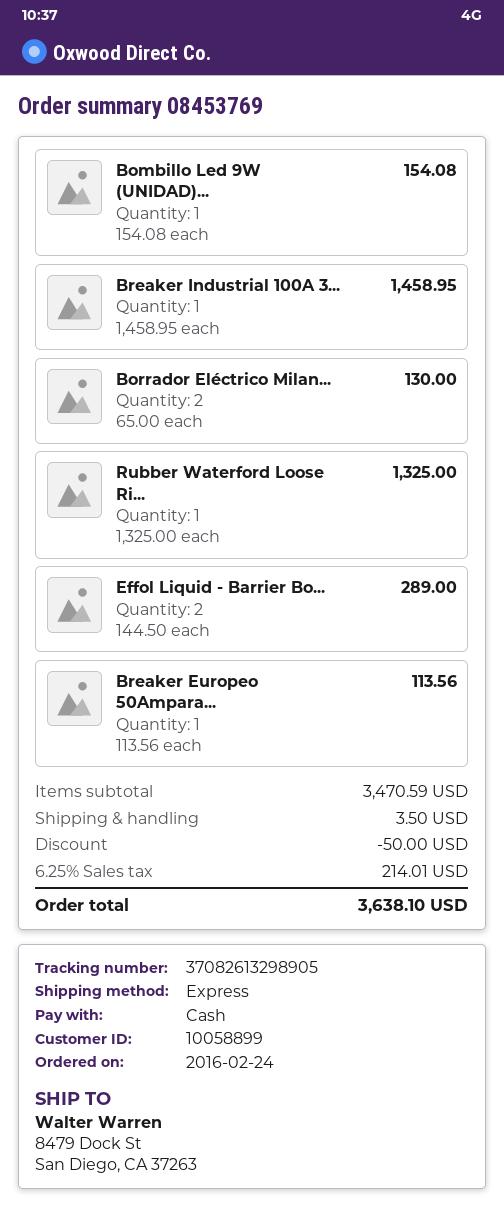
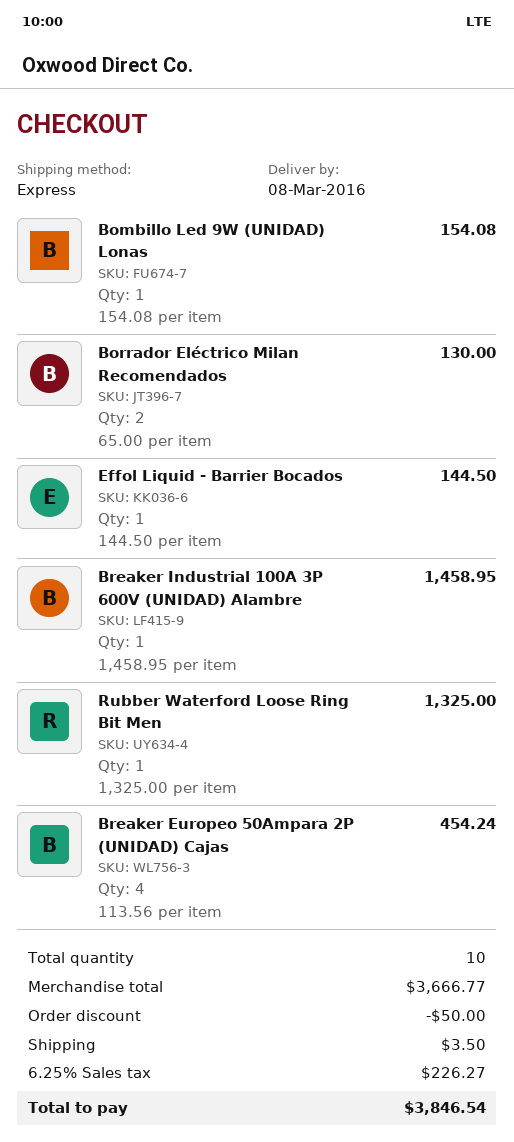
Effol Liquid - Barrier Bo...: 2 x 144.50 = 289.00 -> 1 x 144.50 = 144.50
Breaker Europeo 50Ampara...: 1 x 113.56 = 113.56 -> 4 x 113.56 = 454.24
subtotal: 3470.59 -> 3666.77
tax: 6.25% = 214.01 -> 6.25% = 226.27
total: 3638.10 -> 3846.54

